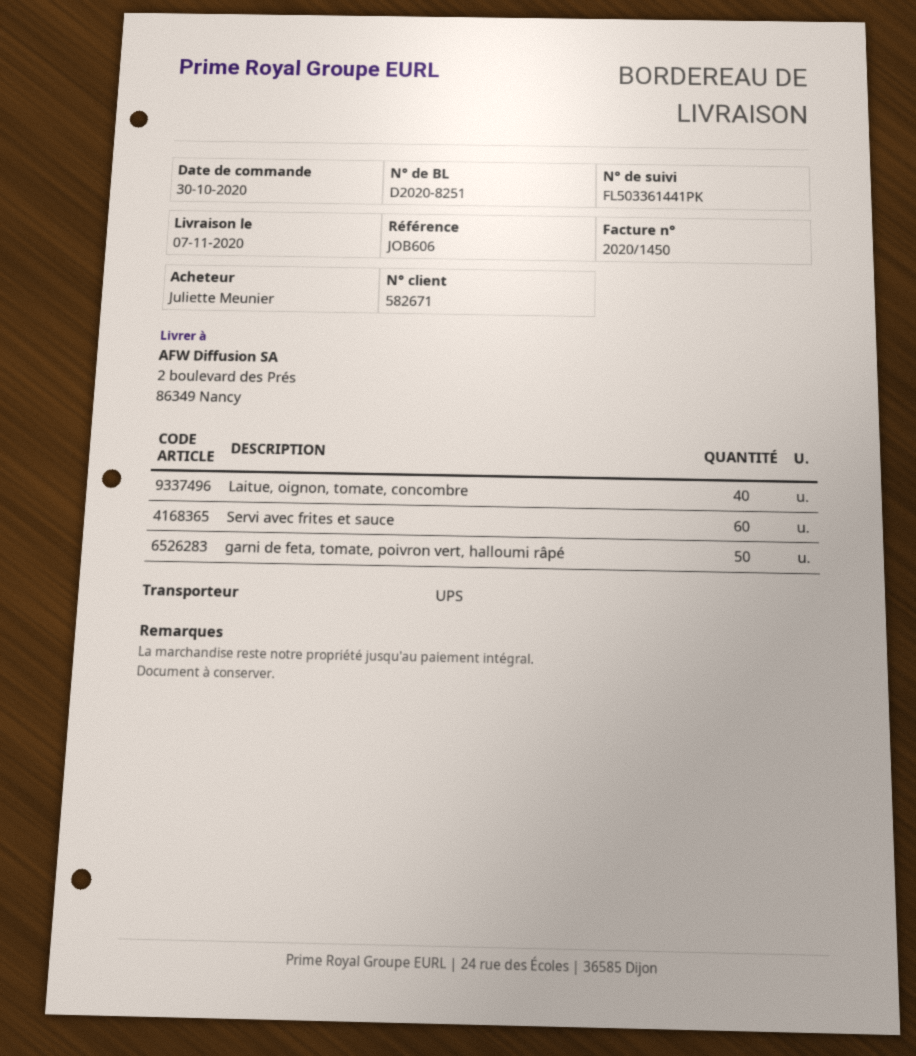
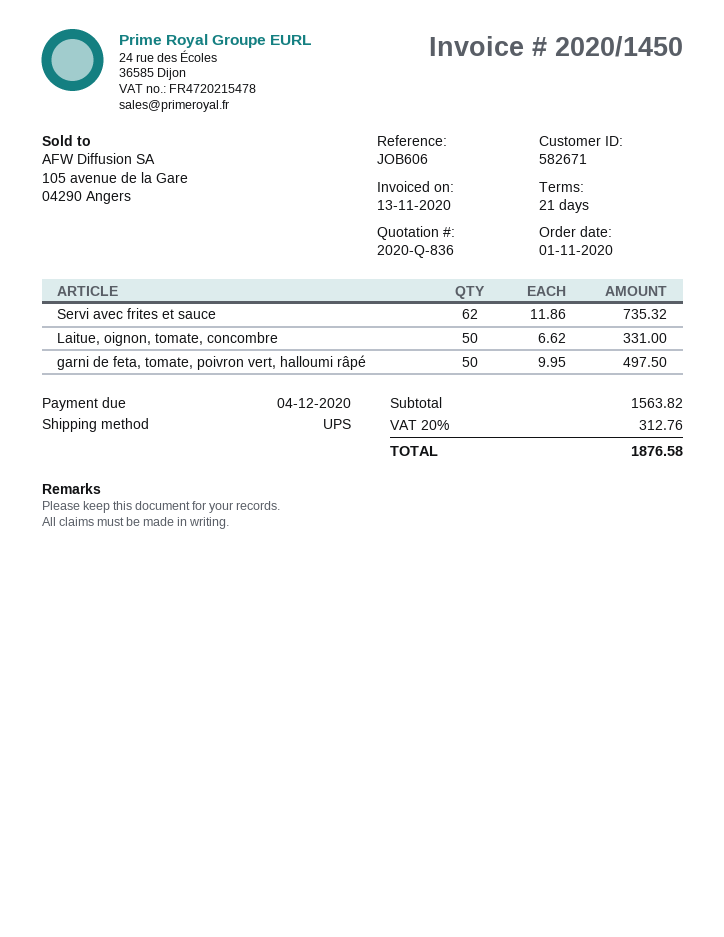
order date: 2020-10-30 -> 2020-11-01
Laitue, oignon, tomate, concombre: 40 -> 50
Servi avec frites et sauce: 60 -> 62

